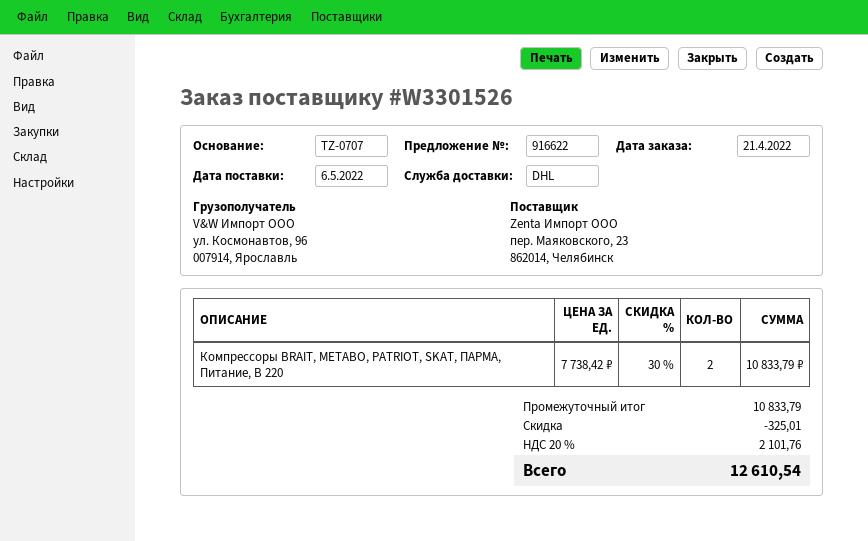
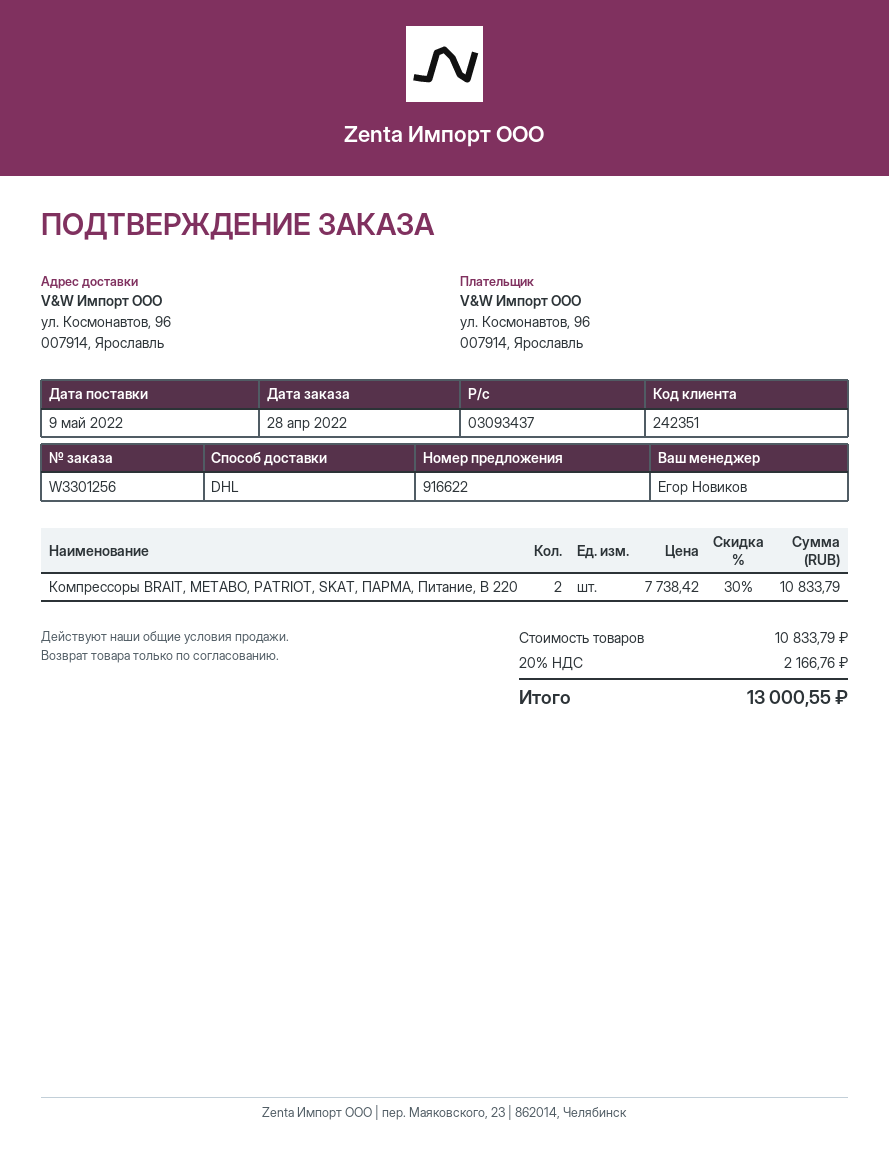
order number: W3301526 -> W3301256
order date: 2022-04-21 -> 2022-04-28
delivery date: 2022-05-06 -> 2022-05-09
discount: 325.01 -> none
tax: 20% = 2101.76 -> 20% = 2166.76
total: 12610.54 -> 13000.55

